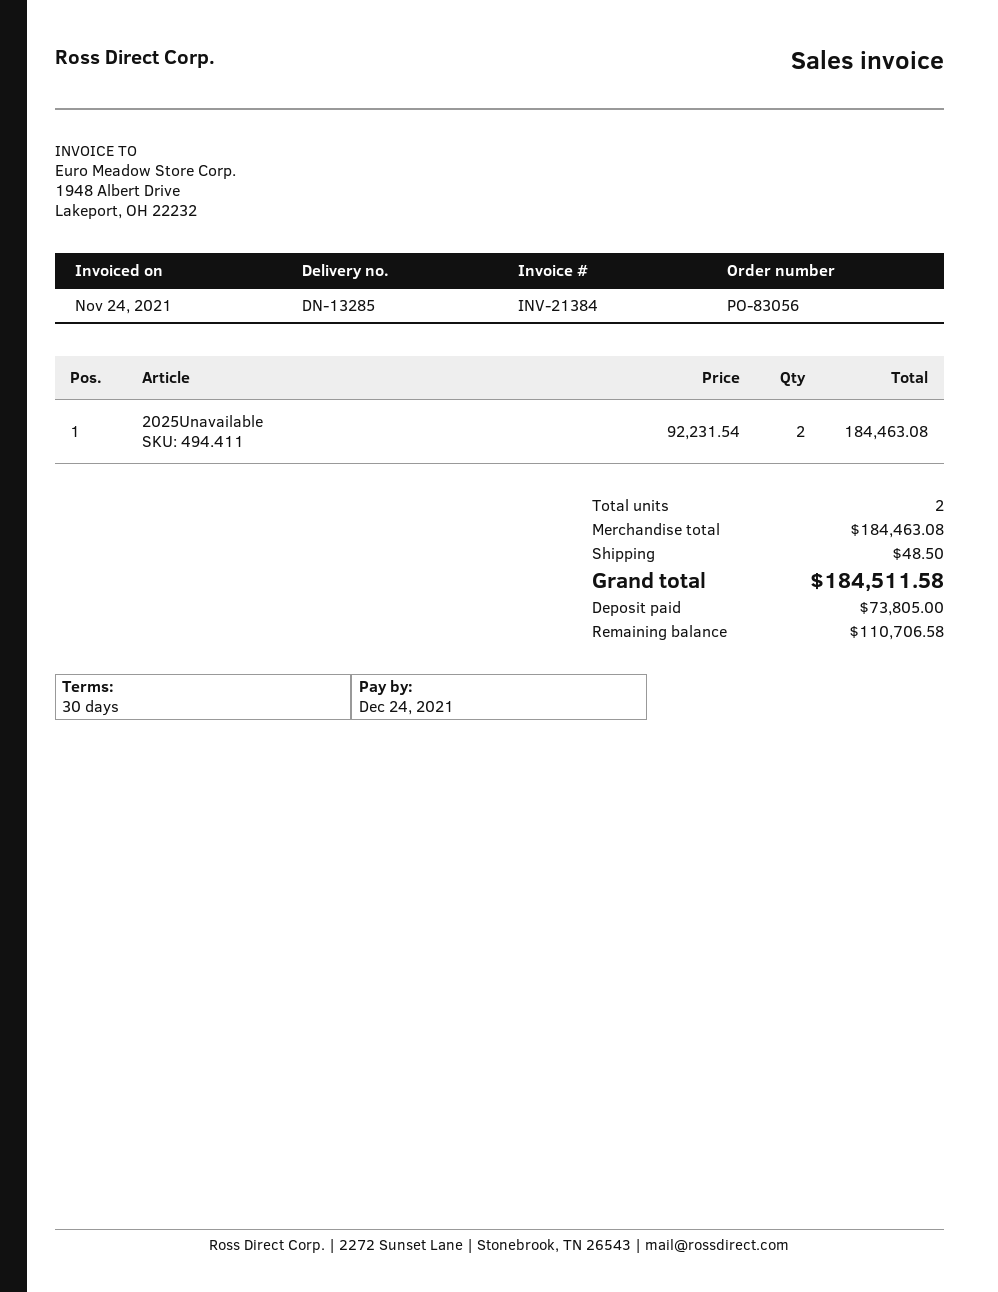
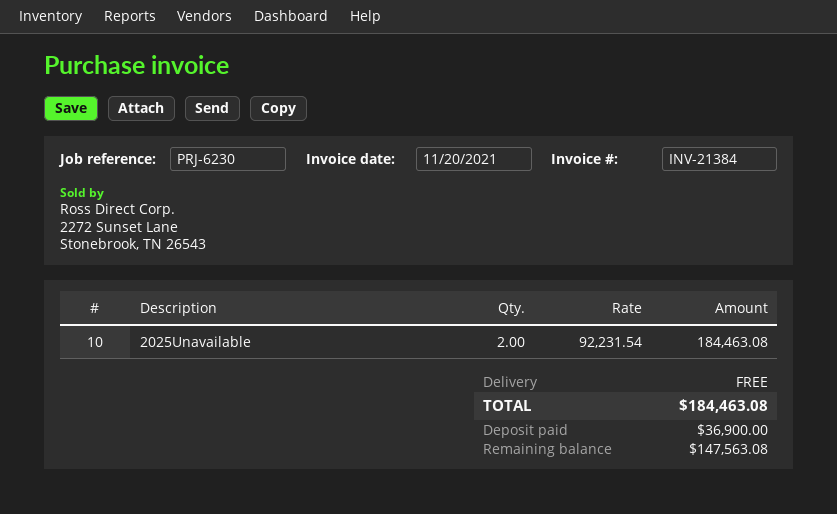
invoice date: 2021-11-24 -> 2021-11-20
shipping: 48.50 -> 0.00
total: 184511.58 -> 184463.08
deposit: 73805.00 -> 36900.00
balance: 110706.58 -> 147563.08

